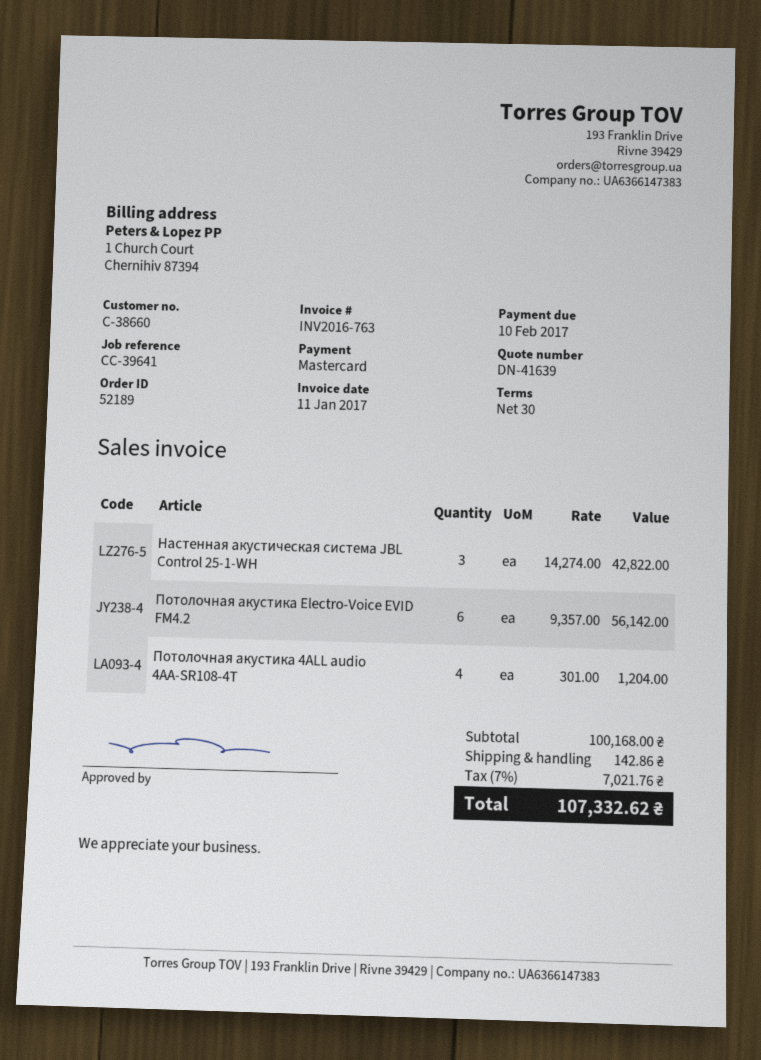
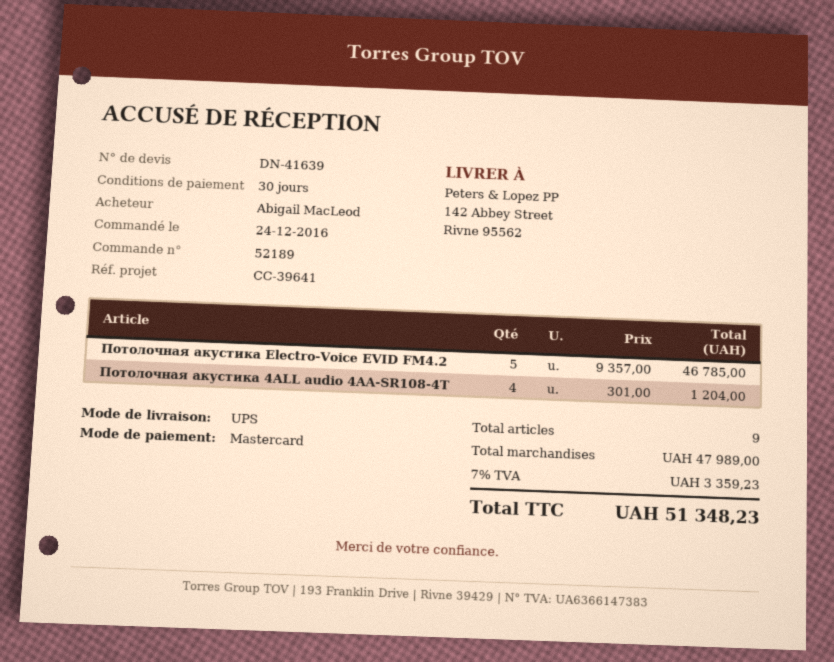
Настенная акустическая система JBL Control 25-1-WH: 3 x 14274.00 = 42822.00 -> none
Потолочная акустика Electro-Voice EVID FM4.2: 6 x 9357.00 = 56142.00 -> 5 x 9357.00 = 46785.00
subtotal: 100168.00 -> 47989.00
shipping: 142.86 -> none
tax: 7% = 7021.76 -> 7% = 3359.23
total: 107332.62 -> 51348.23

